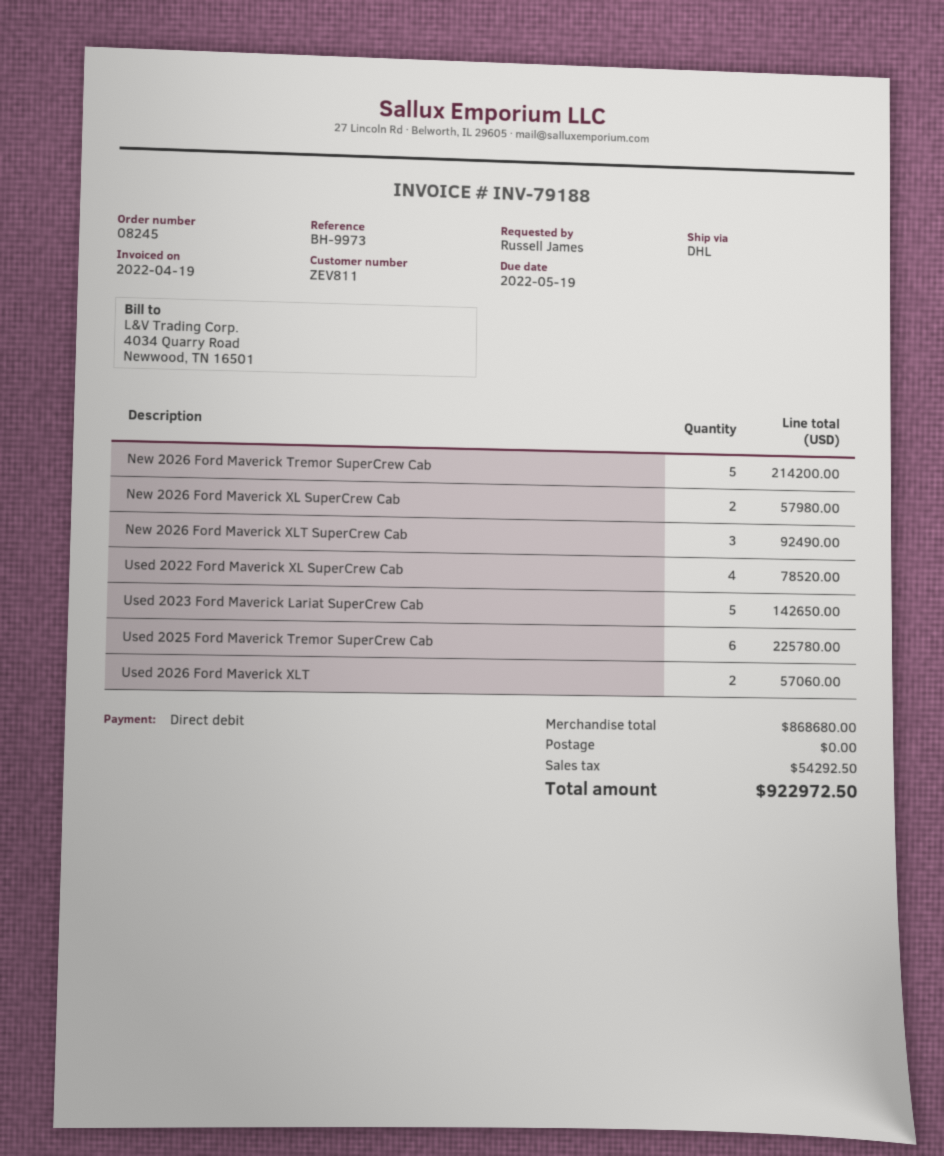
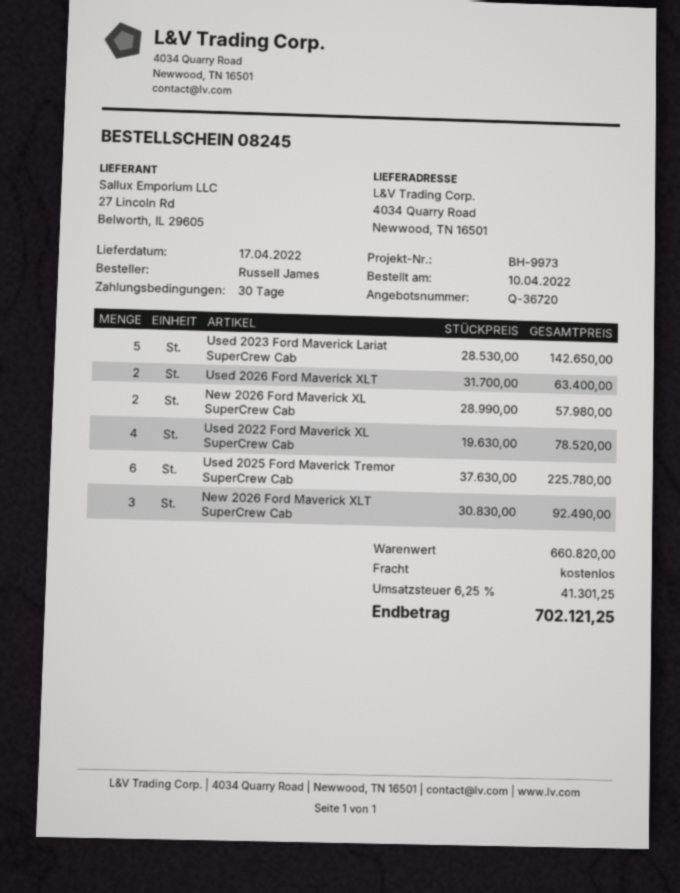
New 2026 Ford Maverick Tremor SuperCrew Cab: 5 for 214200.00 -> none
Used 2026 Ford Maverick XLT: 2 for 57060.00 -> 2 for 63400.00
subtotal: 868680.00 -> 660820.00
tax: 54292.50 -> 41301.25
total: 922972.50 -> 702121.25

